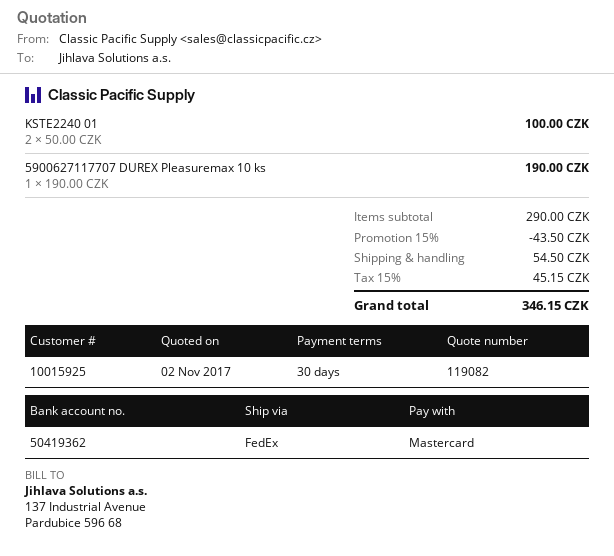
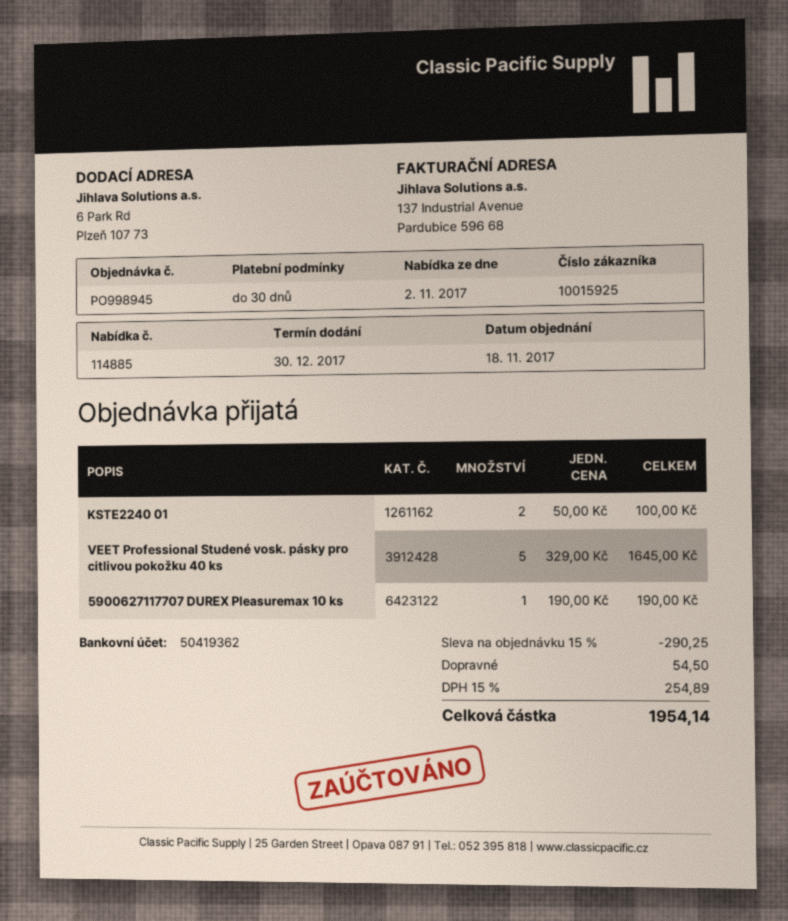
quote number: 119082 -> 114885
VEET Professional Studené vosk. pásky pro citlivou pokožku 40 ks: none -> 5 x 329.00 = 1645.00
discount: 15% = 43.50 -> 15% = 290.25
tax: 15% = 45.15 -> 15% = 254.89
total: 346.15 -> 1954.14

